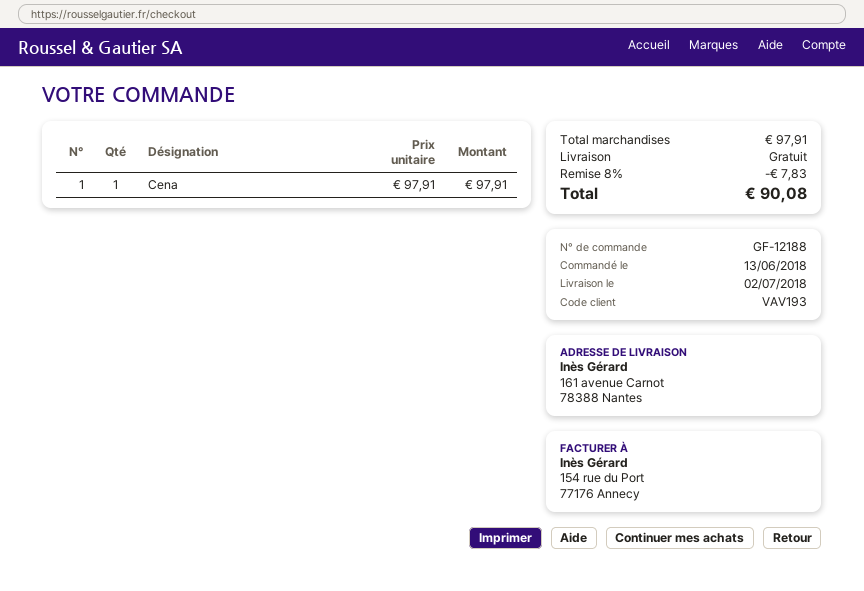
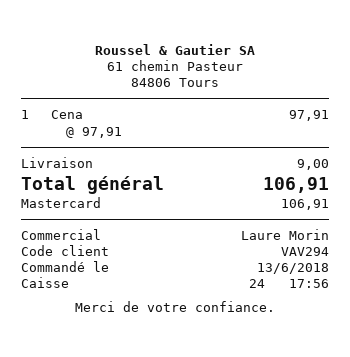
customer number: VAV193 -> VAV294
discount: 8% = 7.83 -> none
shipping: 0.00 -> 9.00
total: 90.08 -> 106.91

